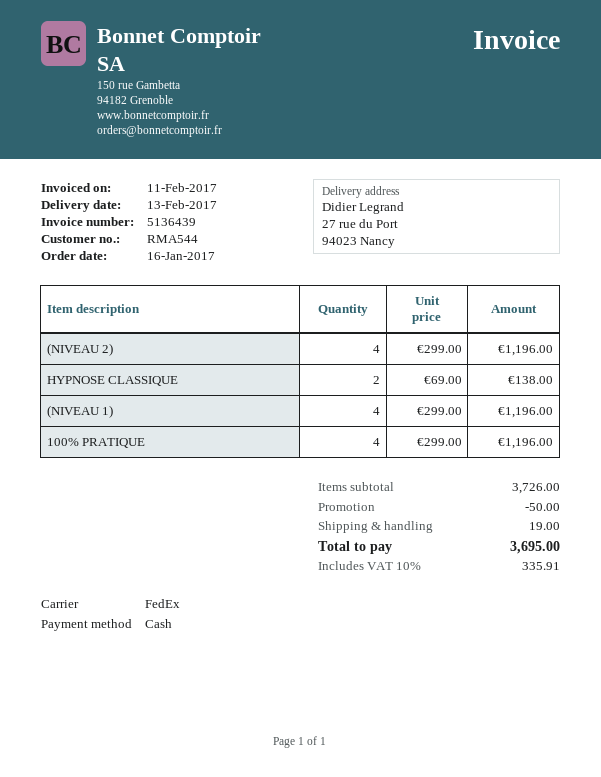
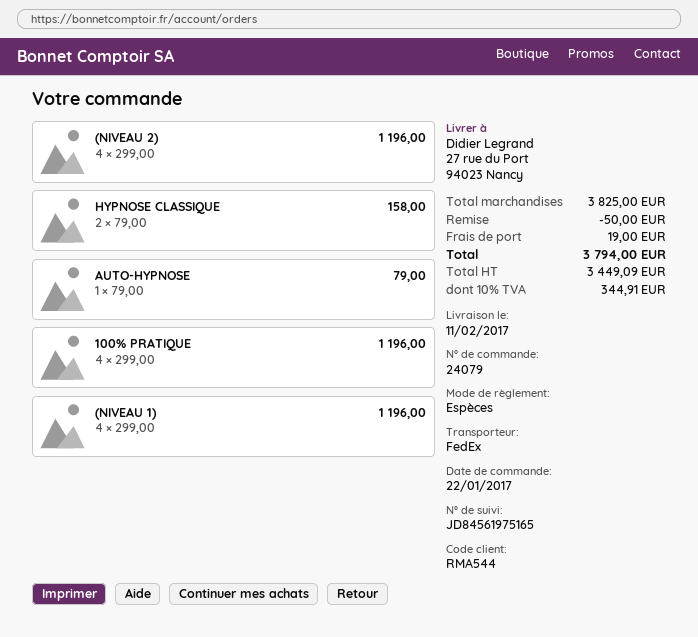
order date: 2017-01-16 -> 2017-01-22
delivery date: 2017-02-13 -> 2017-02-11
HYPNOSE CLASSIQUE: 2 x 69.00 = 138.00 -> 2 x 79.00 = 158.00
AUTO-HYPNOSE: none -> 1 x 79.00 = 79.00
subtotal: 3726.00 -> 3825.00
tax: 10% = 335.91 -> 10% = 344.91
total: 3695.00 -> 3794.00

